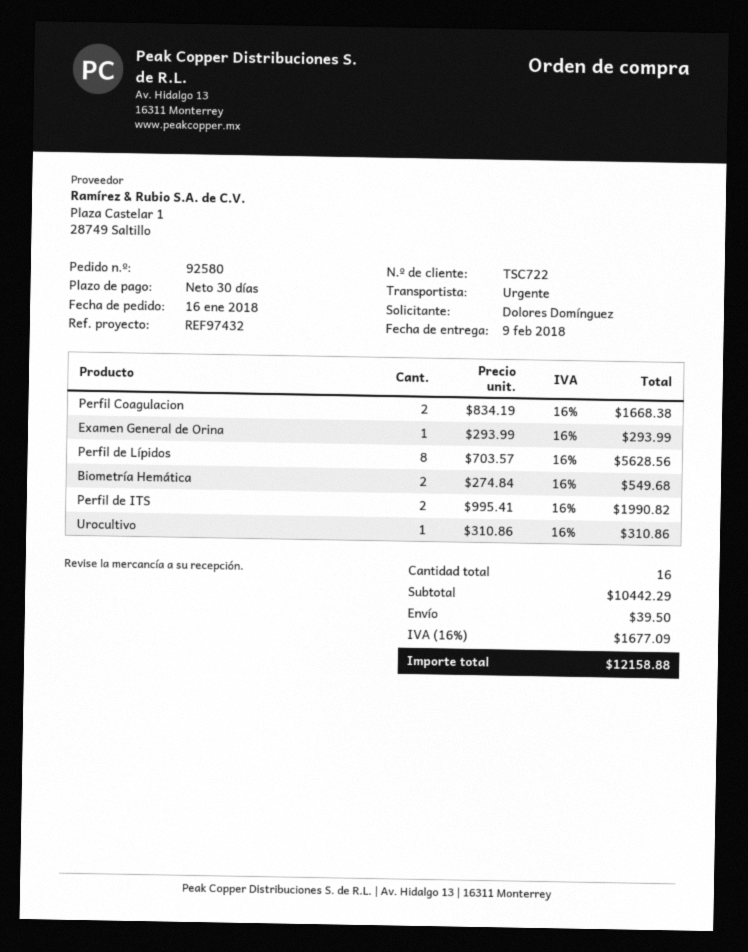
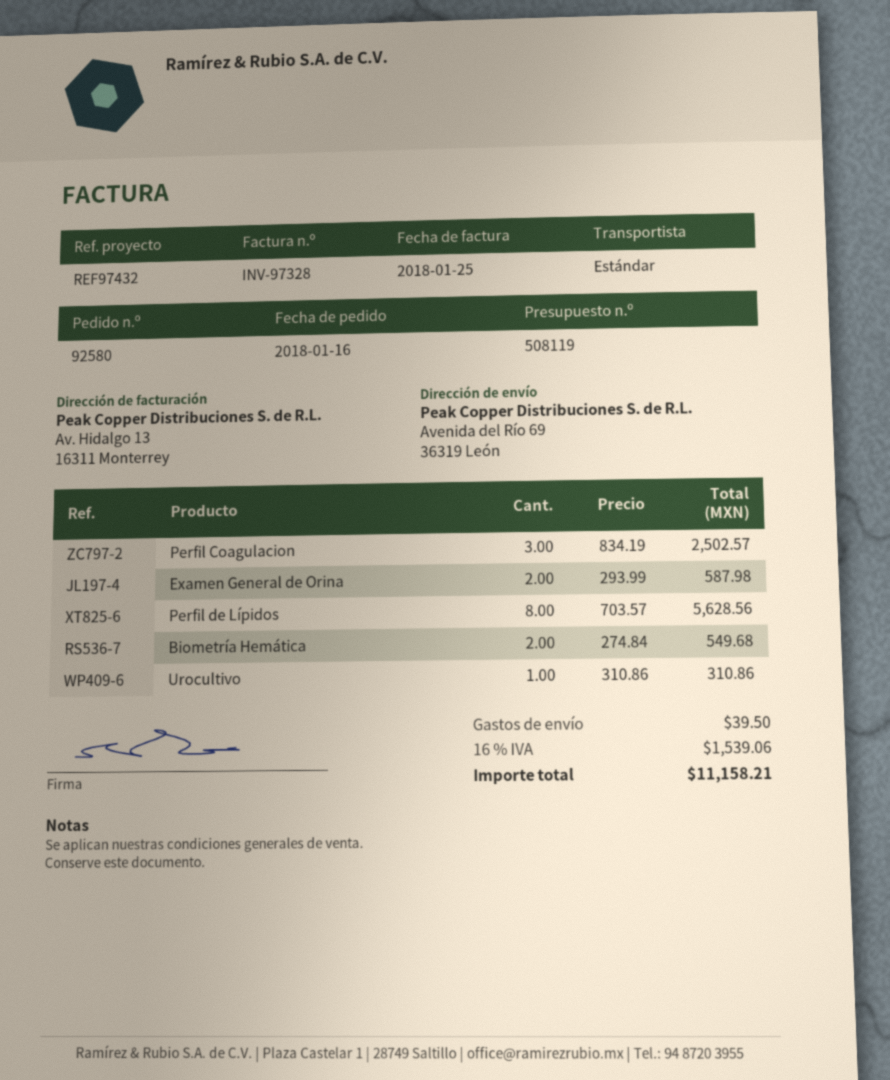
shipping method: express -> standard
Perfil Coagulacion: 2 x 834.19 = 1668.38 -> 3 x 834.19 = 2502.57
Examen General de Orina: 1 x 293.99 = 293.99 -> 2 x 293.99 = 587.98
Perfil de ITS: 2 x 995.41 = 1990.82 -> none
tax: 16% = 1677.09 -> 16% = 1539.06
total: 12158.88 -> 11158.21

